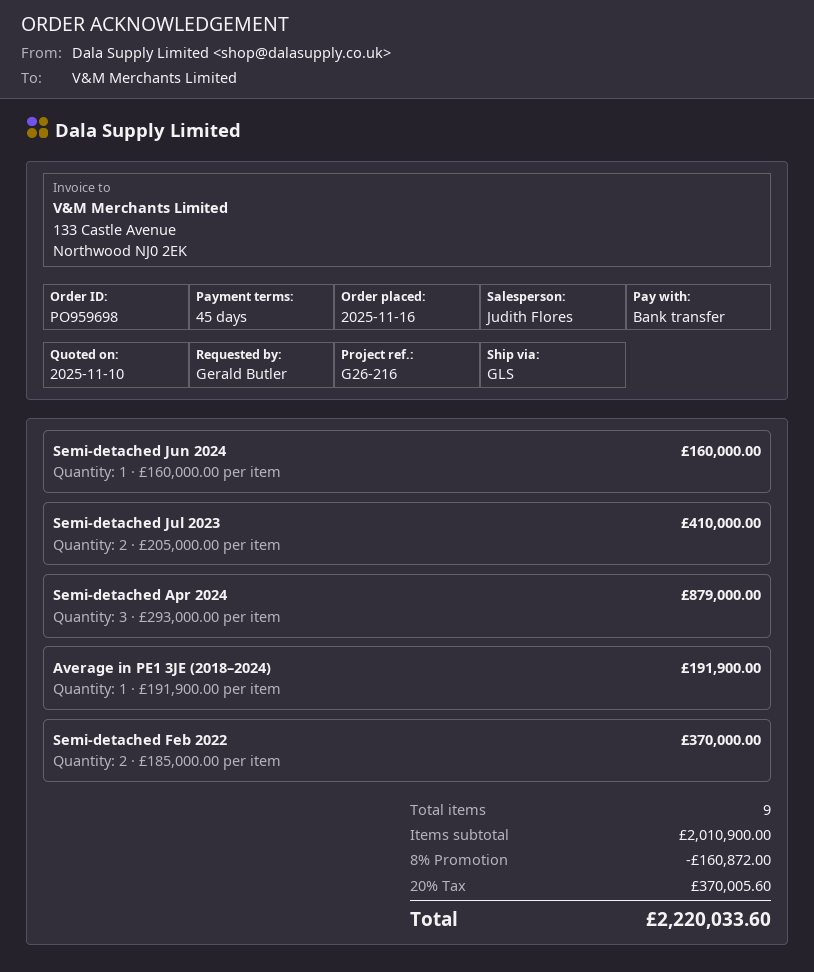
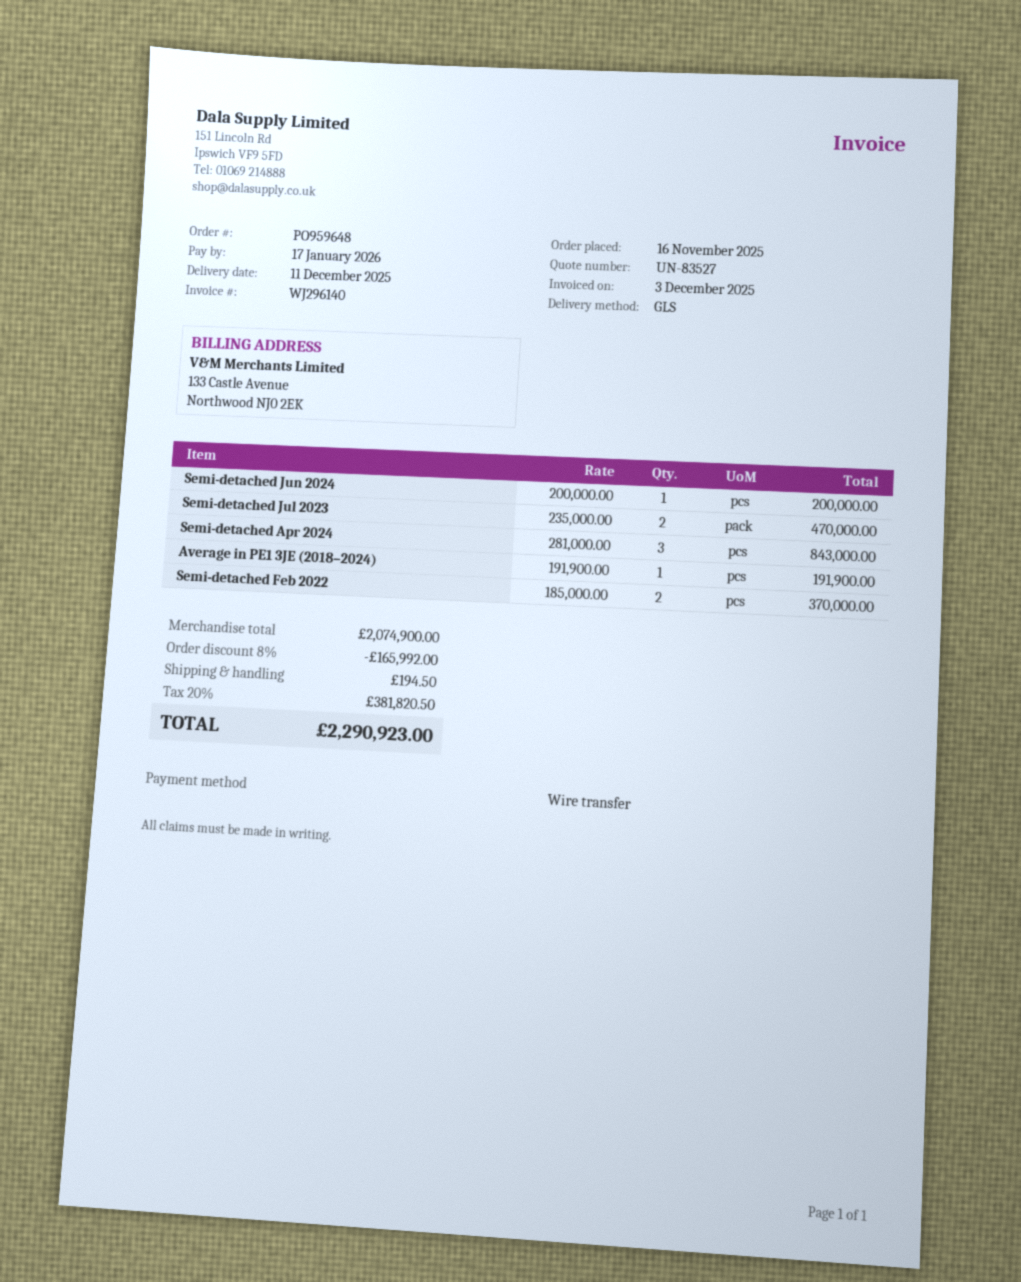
order number: PO959698 -> PO959648
Semi-detached Jun 2024: 1 x 160000.00 = 160000.00 -> 1 x 200000.00 = 200000.00
Semi-detached Jul 2023: 2 x 205000.00 = 410000.00 -> 2 x 235000.00 = 470000.00
Semi-detached Apr 2024: 3 x 293000.00 = 879000.00 -> 3 x 281000.00 = 843000.00
subtotal: 2010900.00 -> 2074900.00
discount: 8% = 160872.00 -> 8% = 165992.00
shipping: none -> 194.50
tax: 20% = 370005.60 -> 20% = 381820.50
total: 2220033.60 -> 2290923.00

